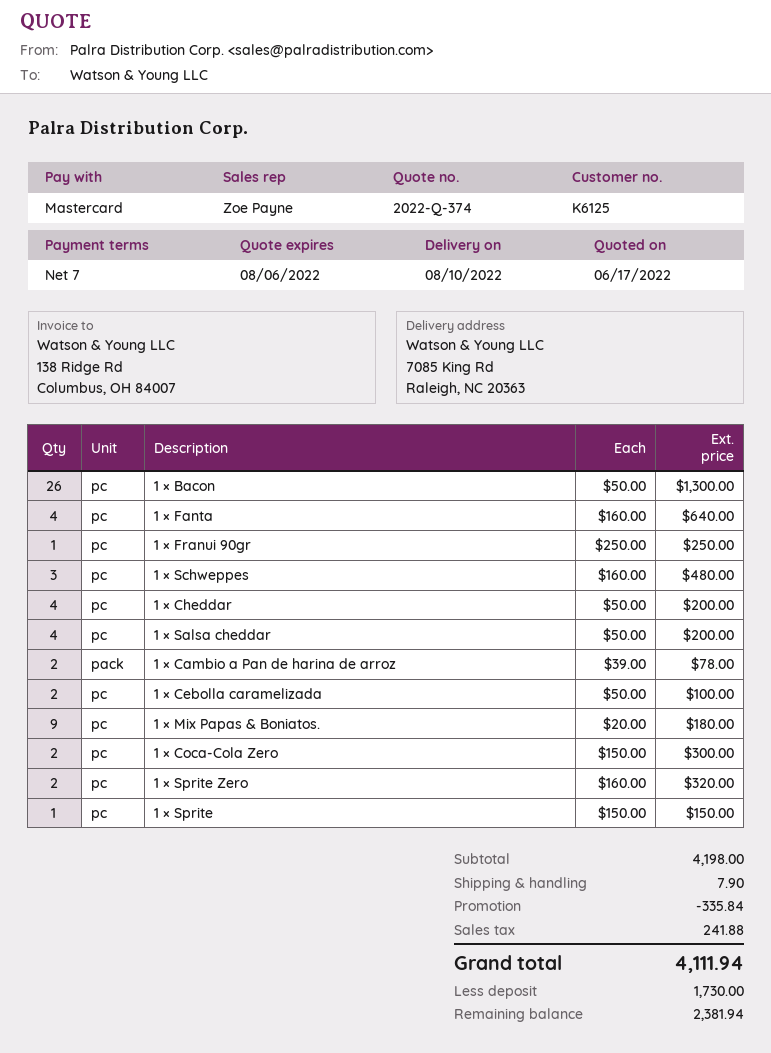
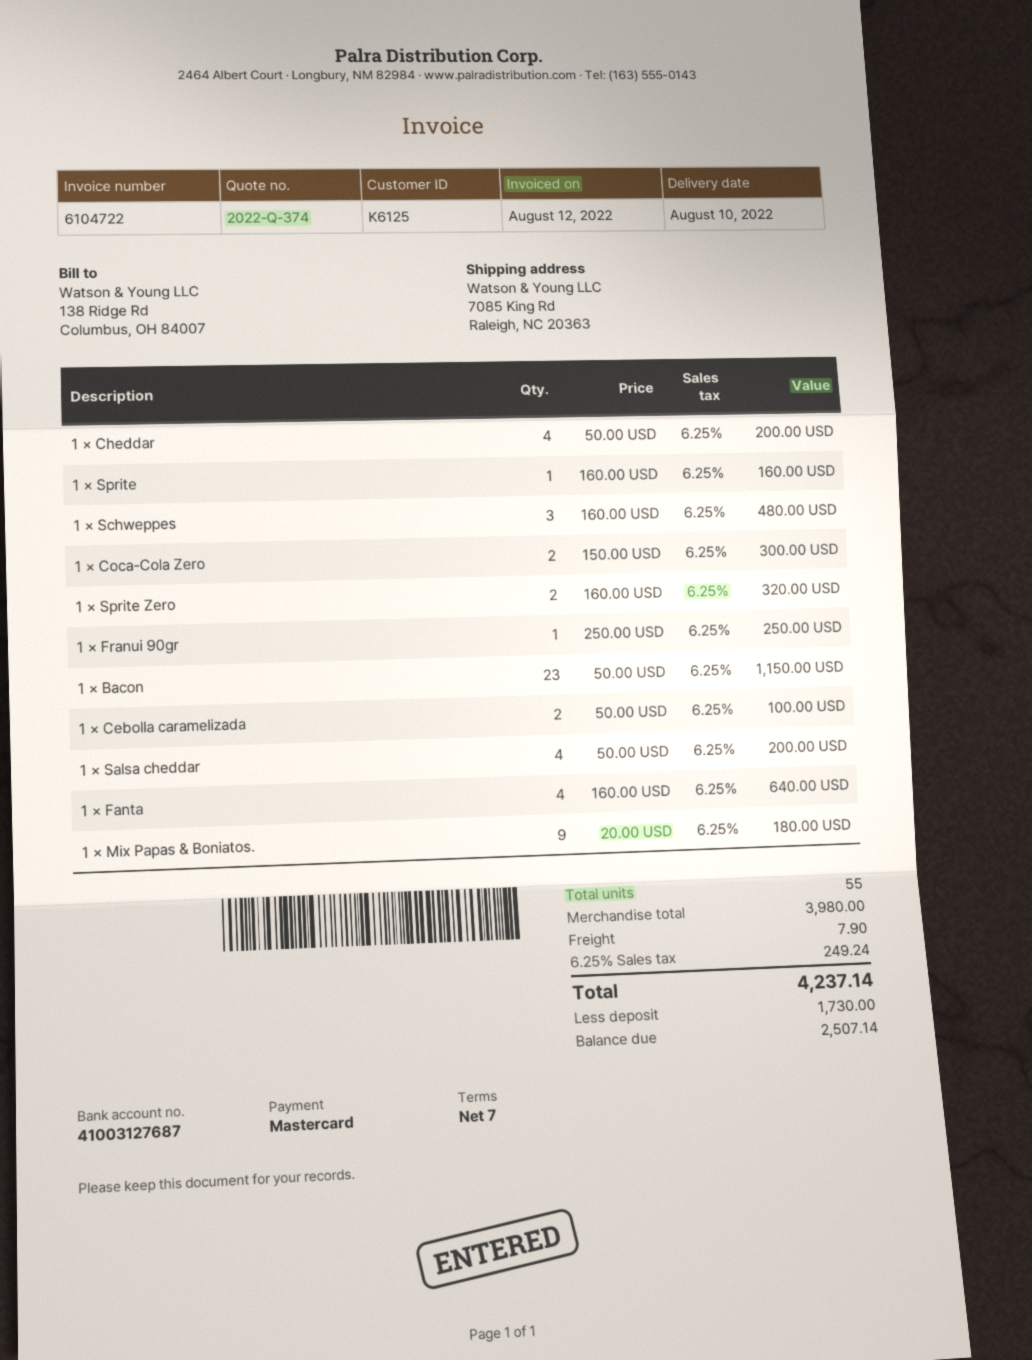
1 × Bacon: 26 x 50.00 = 1300.00 -> 23 x 50.00 = 1150.00
1 × Cambio a Pan de harina de arroz: 2 x 39.00 = 78.00 -> none
1 × Sprite: 1 x 150.00 = 150.00 -> 1 x 160.00 = 160.00
subtotal: 4198.00 -> 3980.00
discount: 335.84 -> none
tax: 241.88 -> 249.24
total: 4111.94 -> 4237.14
balance: 2381.94 -> 2507.14

